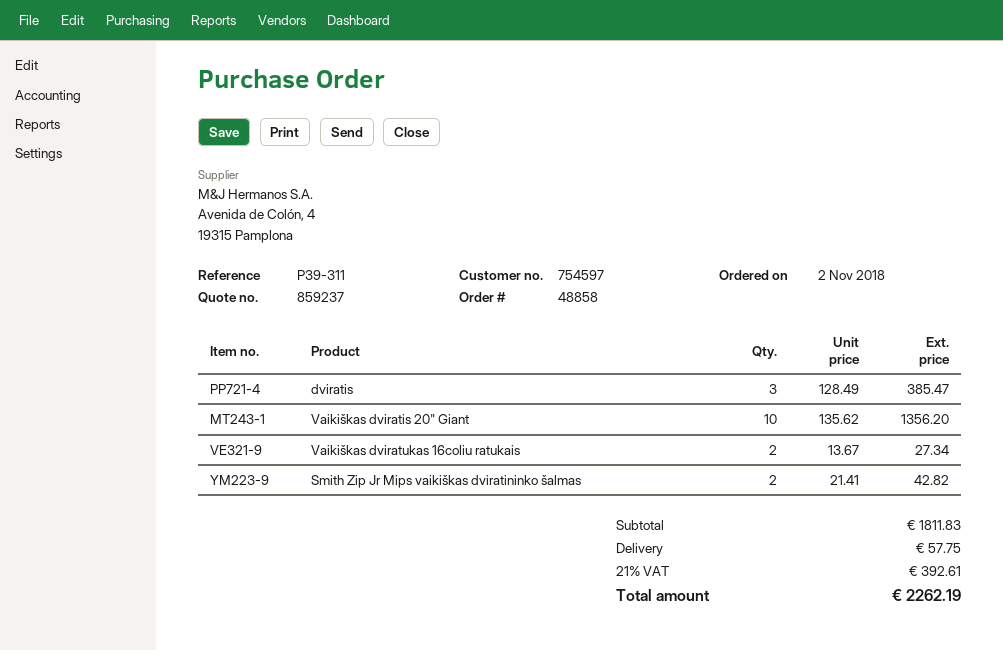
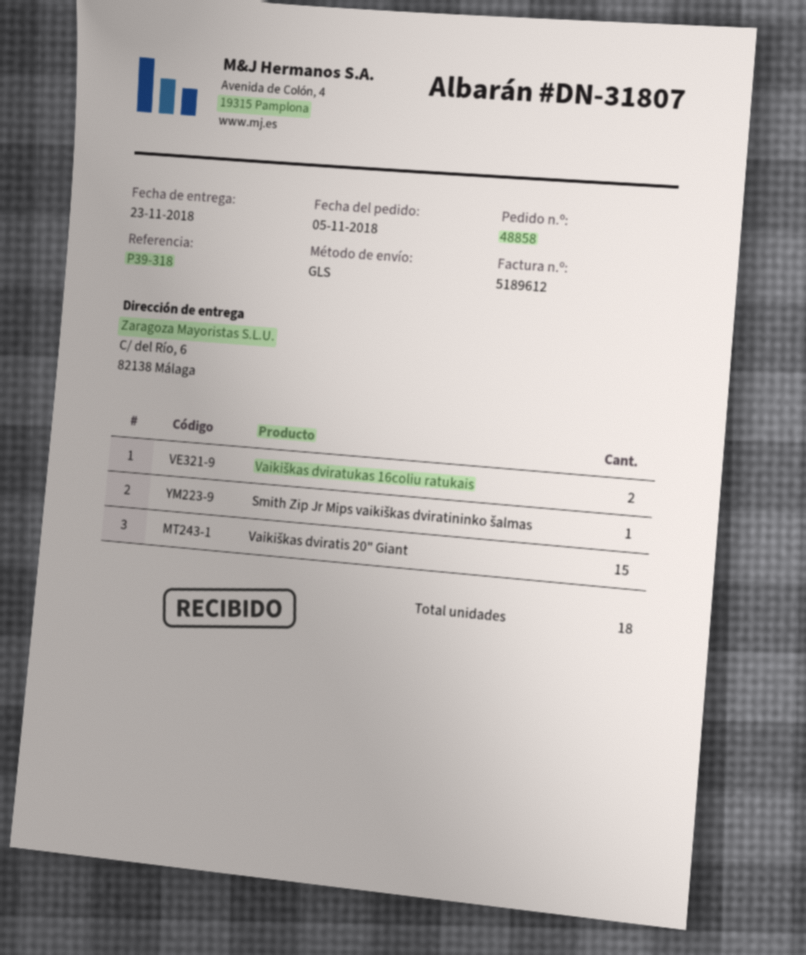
order date: 2018-11-02 -> 2018-11-05
reference: P39-311 -> P39-318
dviratis: 3 -> none
Vaikiškas dviratis 20" Giant: 10 -> 15
Smith Zip Jr Mips vaikiškas dviratininko šalmas: 2 -> 1

